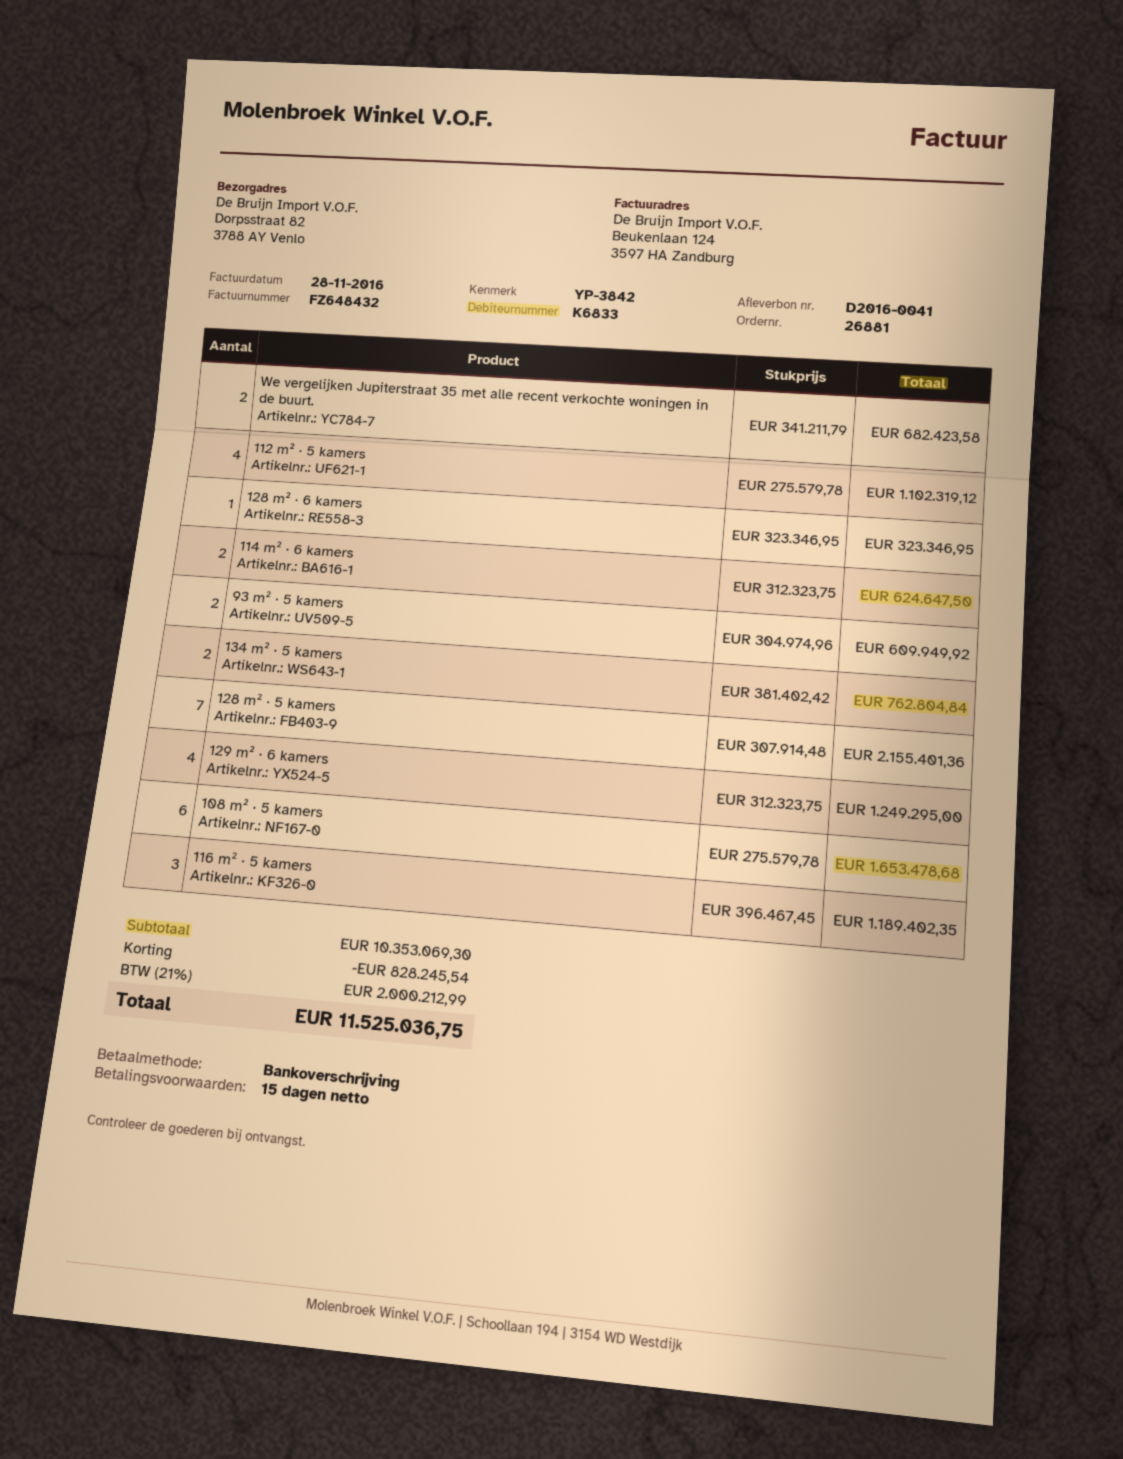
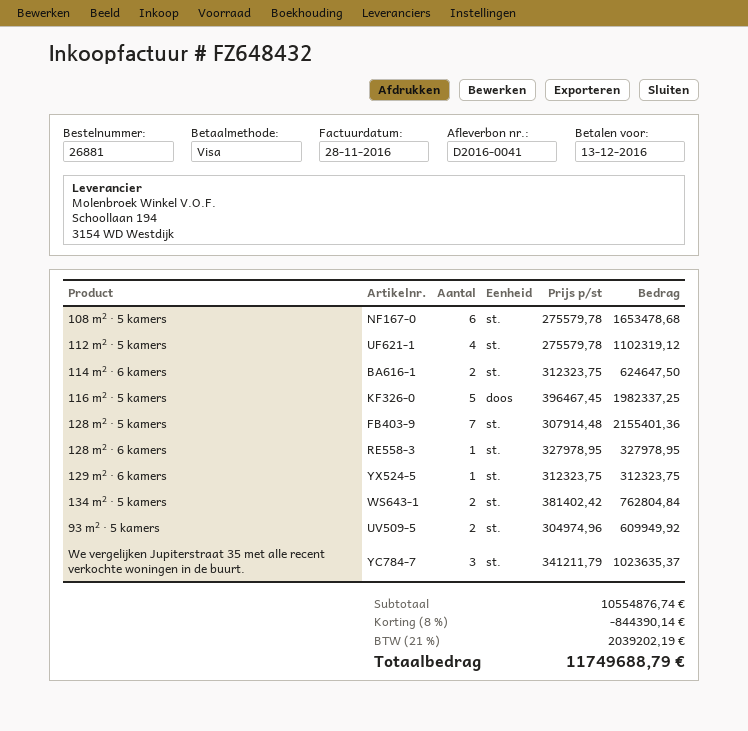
payment method: bank transfer -> Visa
We vergelijken Jupiterstraat 35 met alle recent verkochte woningen in de buurt.: 2 x 341211.79 = 682423.58 -> 3 x 341211.79 = 1023635.37
128 m² · 6 kamers: 1 x 323346.95 = 323346.95 -> 1 x 327978.95 = 327978.95
129 m² · 6 kamers: 4 x 312323.75 = 1249295.00 -> 1 x 312323.75 = 312323.75
116 m² · 5 kamers: 3 x 396467.45 = 1189402.35 -> 5 x 396467.45 = 1982337.25
subtotal: 10353069.30 -> 10554876.74
discount: 828245.54 -> 844390.14
tax: 21% = 2000212.99 -> 21% = 2039202.19
total: 11525036.75 -> 11749688.79

